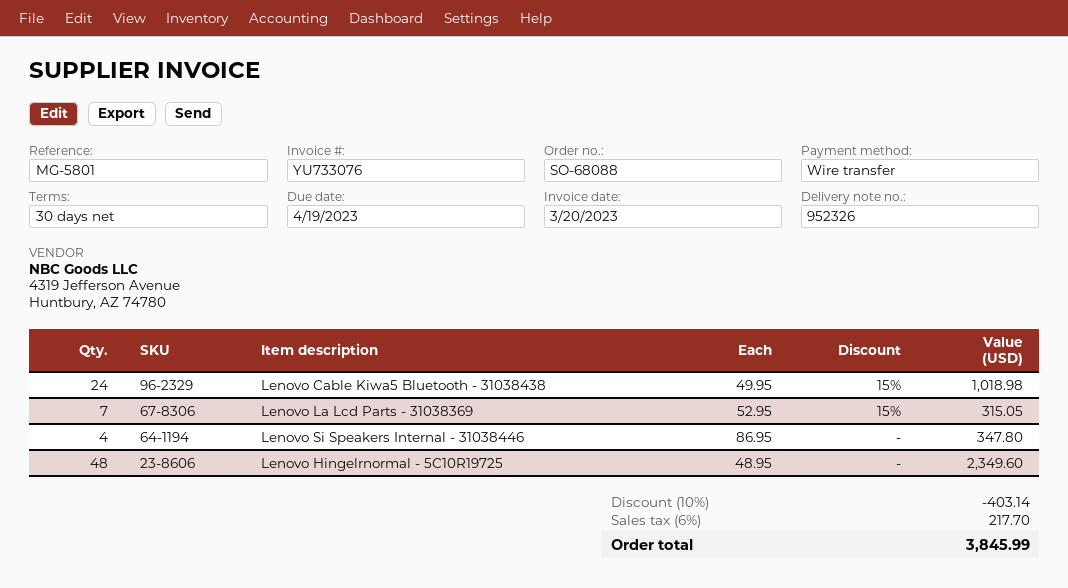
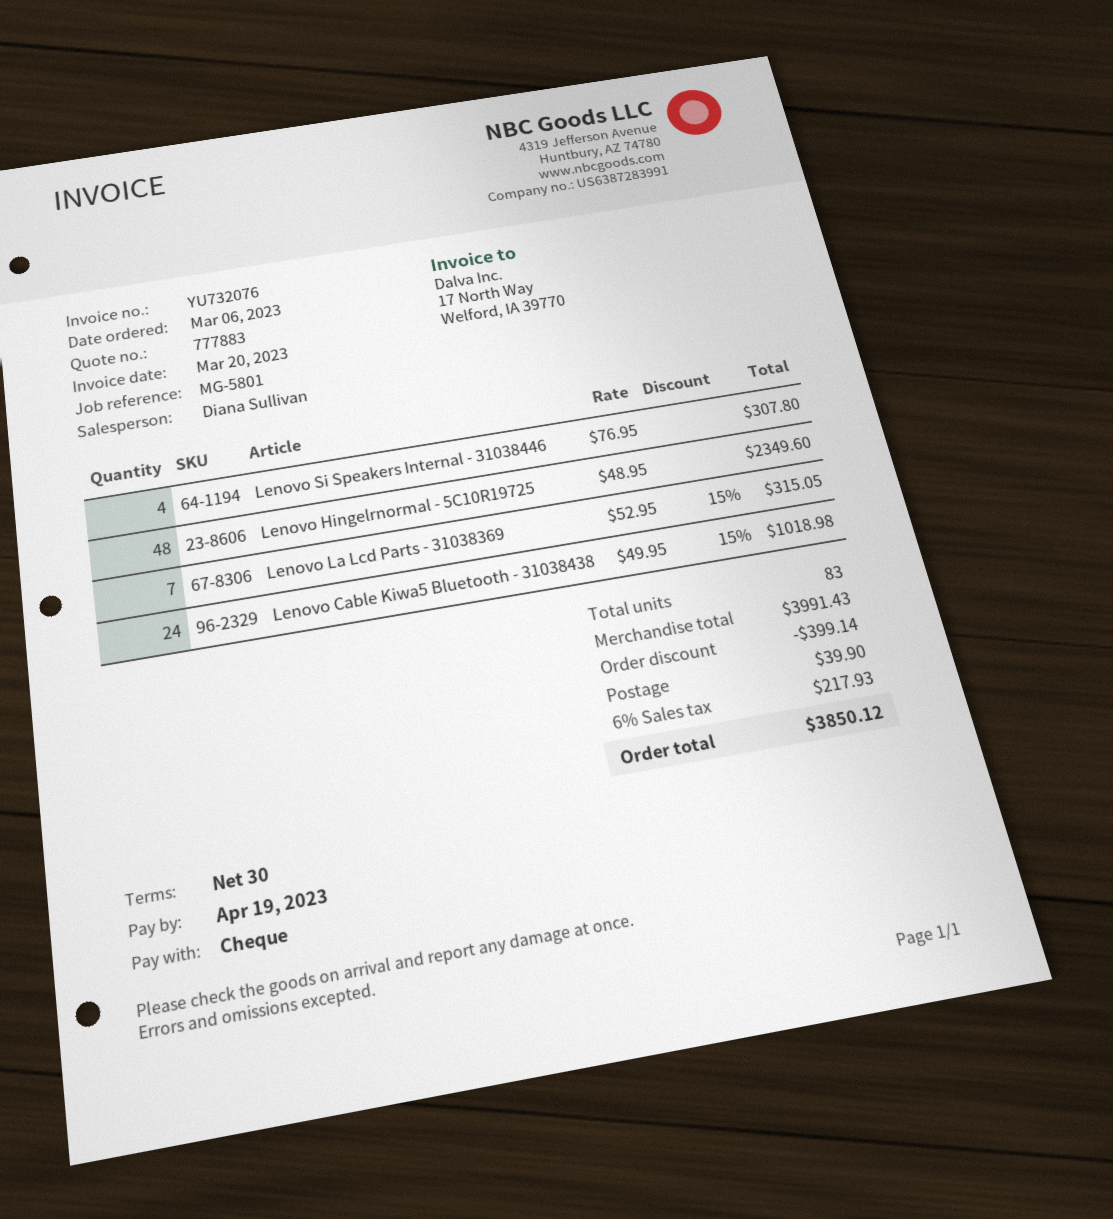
invoice number: YU733076 -> YU732076
payment method: bank transfer -> cheque
Lenovo Si Speakers Internal - 31038446: 4 x 86.95 = 347.80 -> 4 x 76.95 = 307.80
discount: 403.14 -> 399.14
shipping: none -> 39.90
tax: 6% = 217.70 -> 6% = 217.93
total: 3845.99 -> 3850.12

